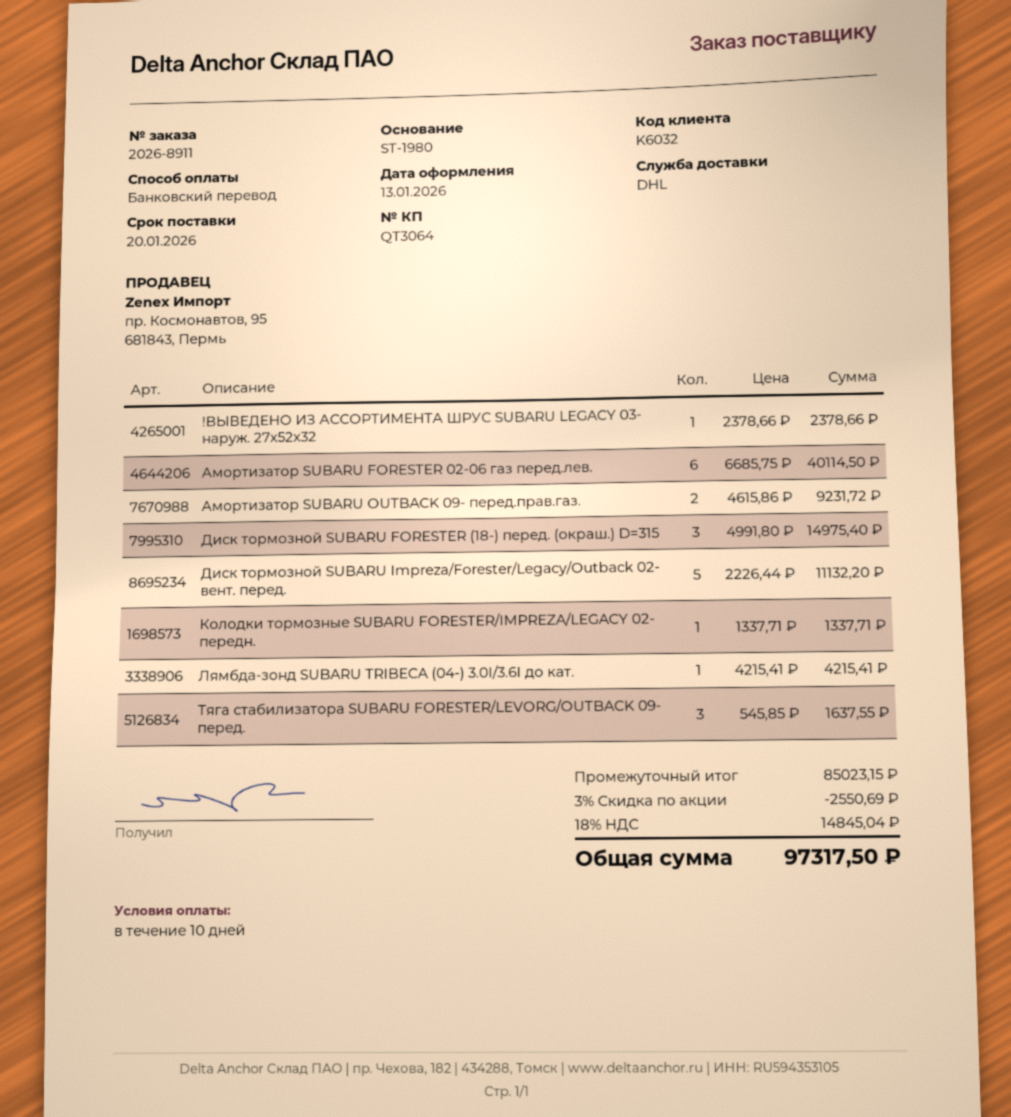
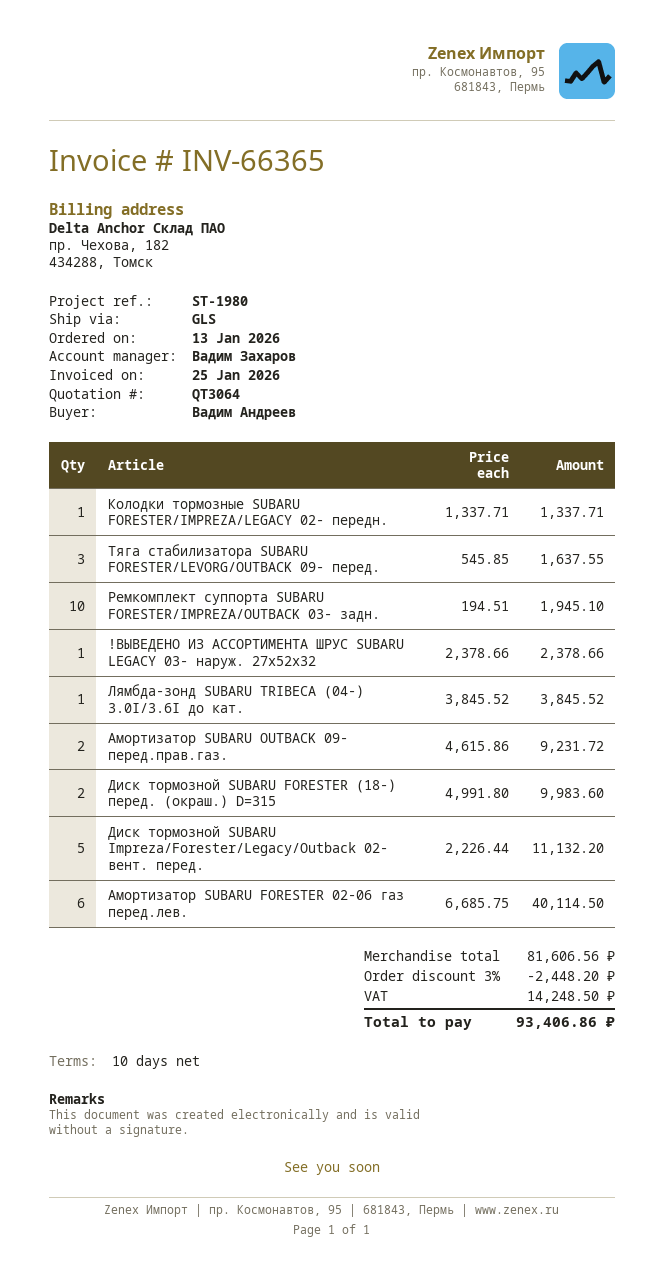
shipping method: DHL -> GLS
Диск тормозной SUBARU FORESTER (18-) перед. (окраш.) D=315: 3 x 4991.80 = 14975.40 -> 2 x 4991.80 = 9983.60
Лямбда-зонд SUBARU TRIBECA (04-) 3.0I/3.6I до кат.: 1 x 4215.41 = 4215.41 -> 1 x 3845.52 = 3845.52
Ремкомплект суппорта SUBARU FORESTER/IMPREZA/OUTBACK 03- задн.: none -> 10 x 194.51 = 1945.10
subtotal: 85023.15 -> 81606.56
discount: 3% = 2550.69 -> 3% = 2448.20
tax: 14845.04 -> 14248.50
total: 97317.50 -> 93406.86

